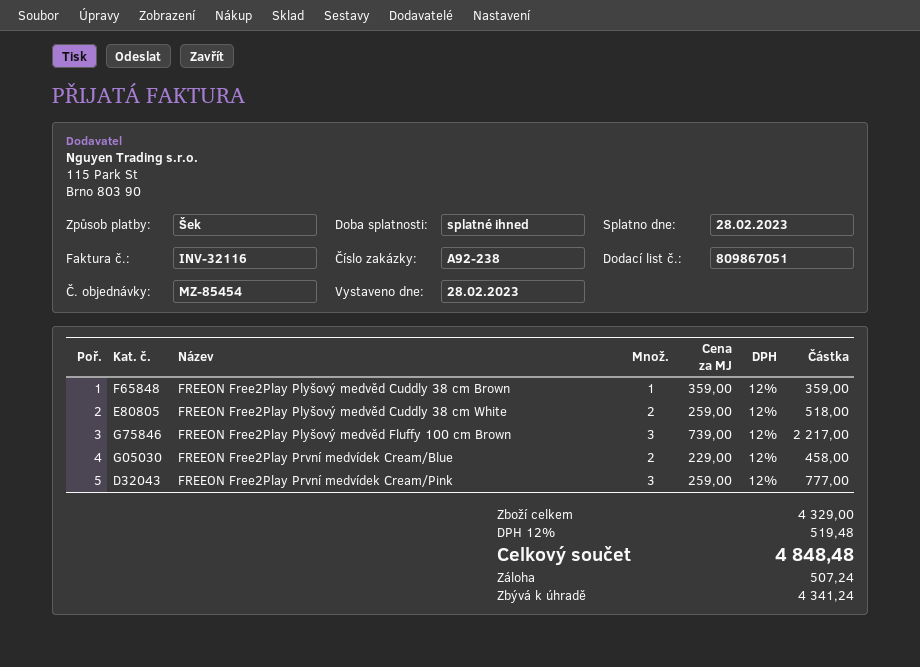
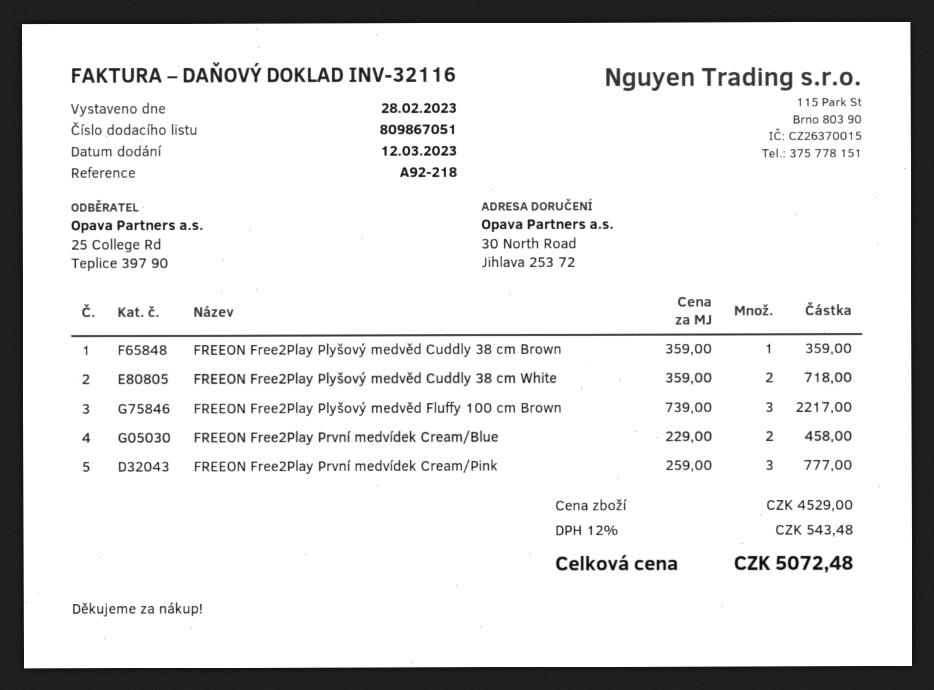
reference: A92-238 -> A92-218
FREEON Free2Play Plyšový medvěd Cuddly 38 cm White: 2 x 259.00 = 518.00 -> 2 x 359.00 = 718.00
subtotal: 4329.00 -> 4529.00
tax: 12% = 519.48 -> 12% = 543.48
total: 4848.48 -> 5072.48

